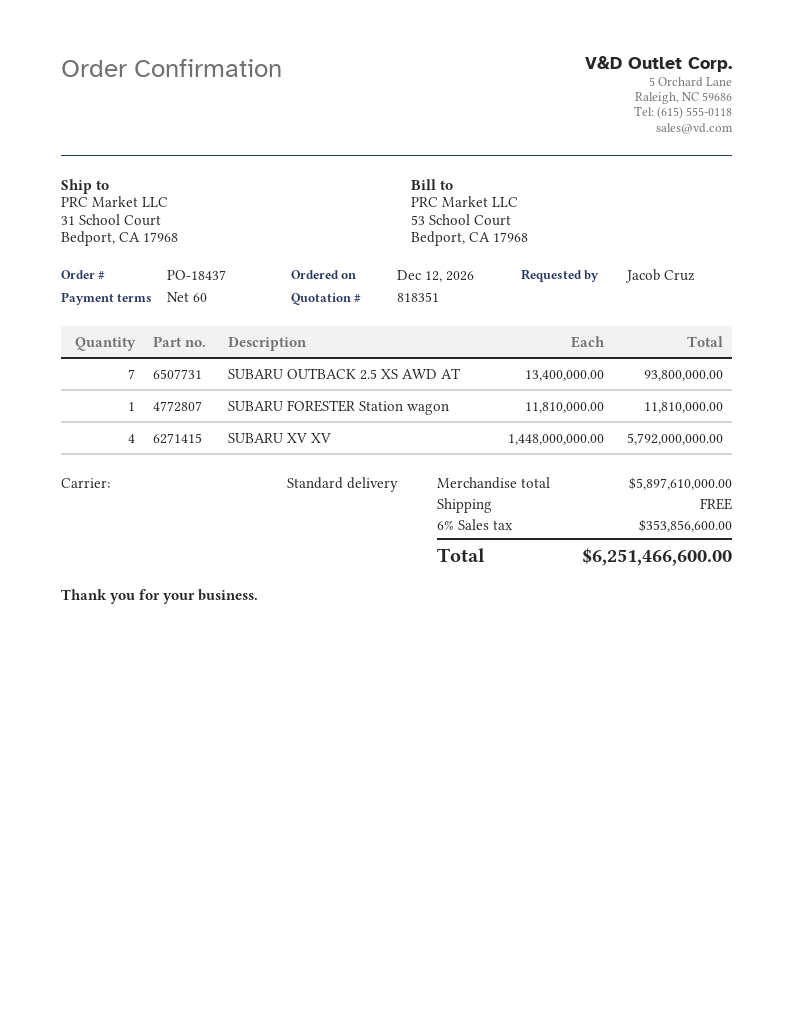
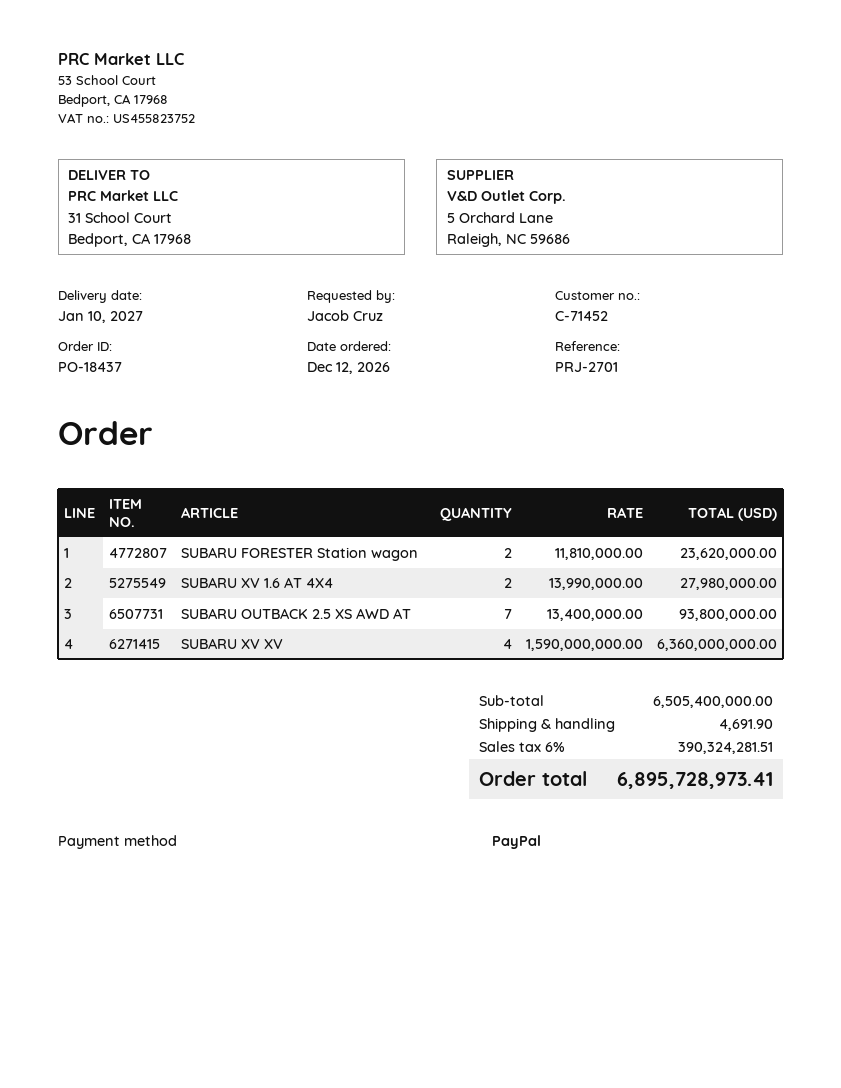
SUBARU FORESTER Station wagon: 1 x 11810000.00 = 11810000.00 -> 2 x 11810000.00 = 23620000.00
SUBARU XV XV: 4 x 1448000000.00 = 5792000000.00 -> 4 x 1590000000.00 = 6360000000.00
SUBARU XV 1.6 AT 4X4: none -> 2 x 13990000.00 = 27980000.00
subtotal: 5897610000.00 -> 6505400000.00
shipping: 0.00 -> 4691.90
tax: 6% = 353856600.00 -> 6% = 390324281.51
total: 6251466600.00 -> 6895728973.41

